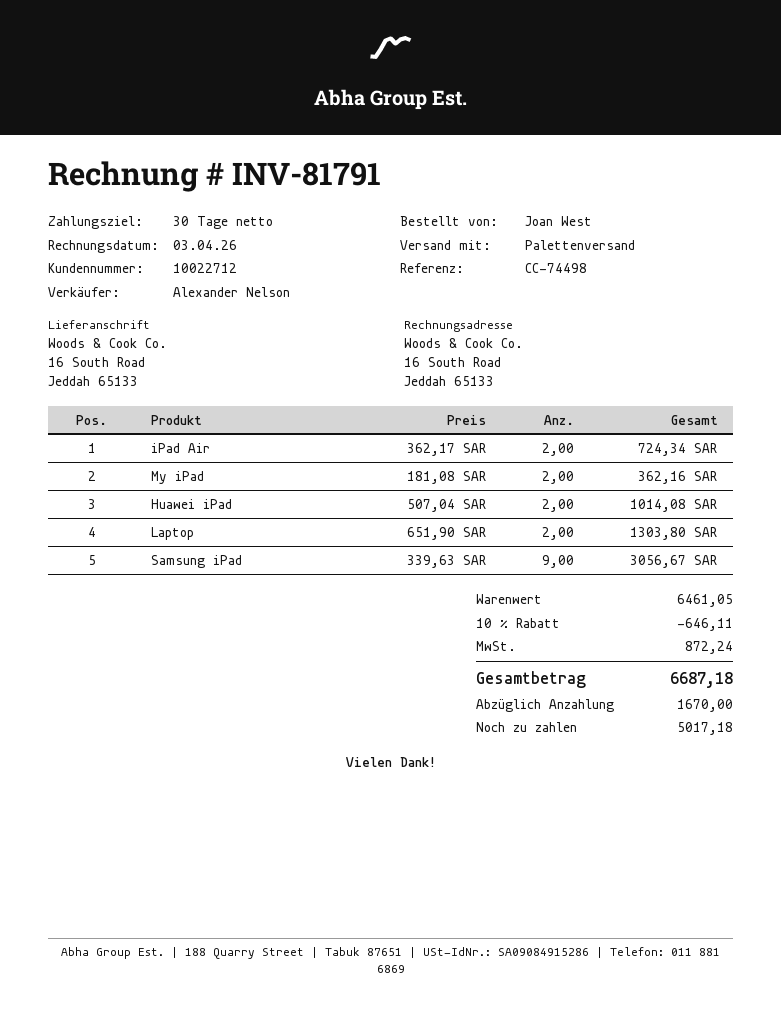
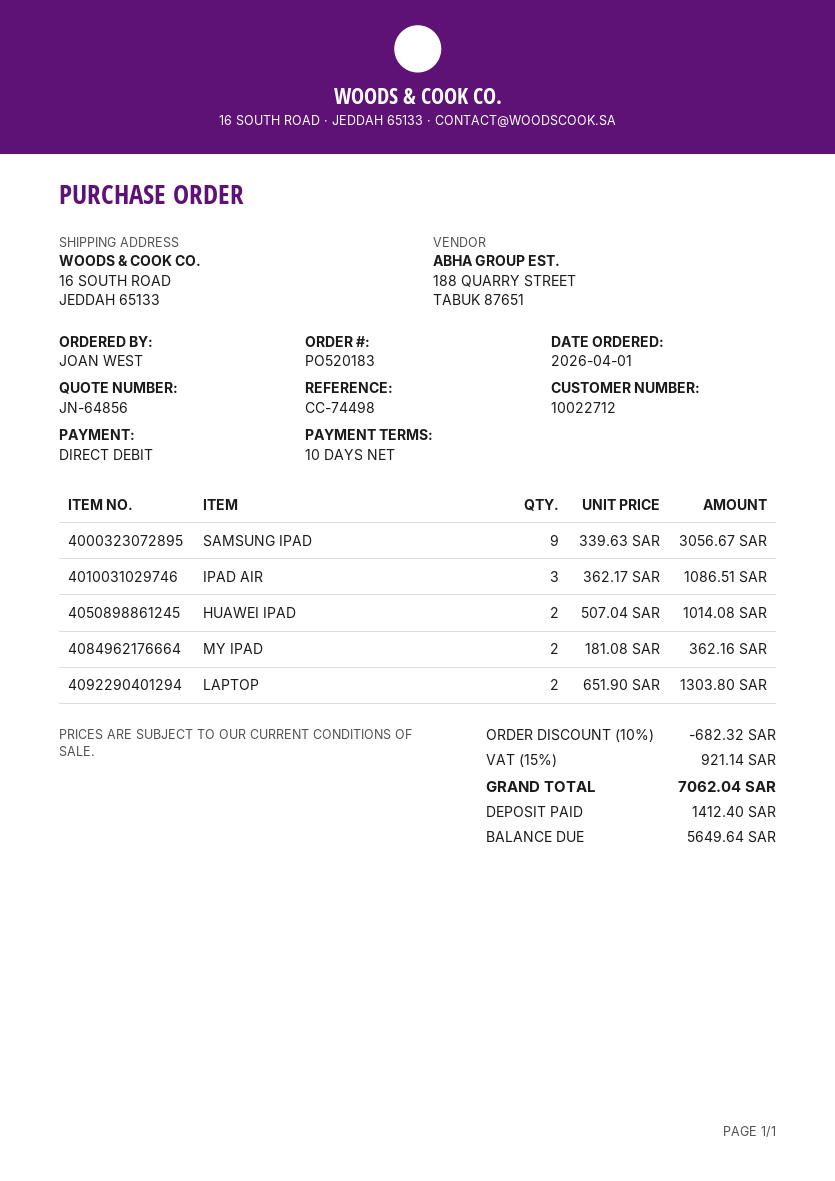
payment terms: 30 days -> 10 days
iPad Air: 2 x 362.17 = 724.34 -> 3 x 362.17 = 1086.51
discount: 10% = 646.11 -> 10% = 682.32
tax: 872.24 -> 921.14
total: 6687.18 -> 7062.04
deposit: 1670.00 -> 1412.40
balance: 5017.18 -> 5649.64

